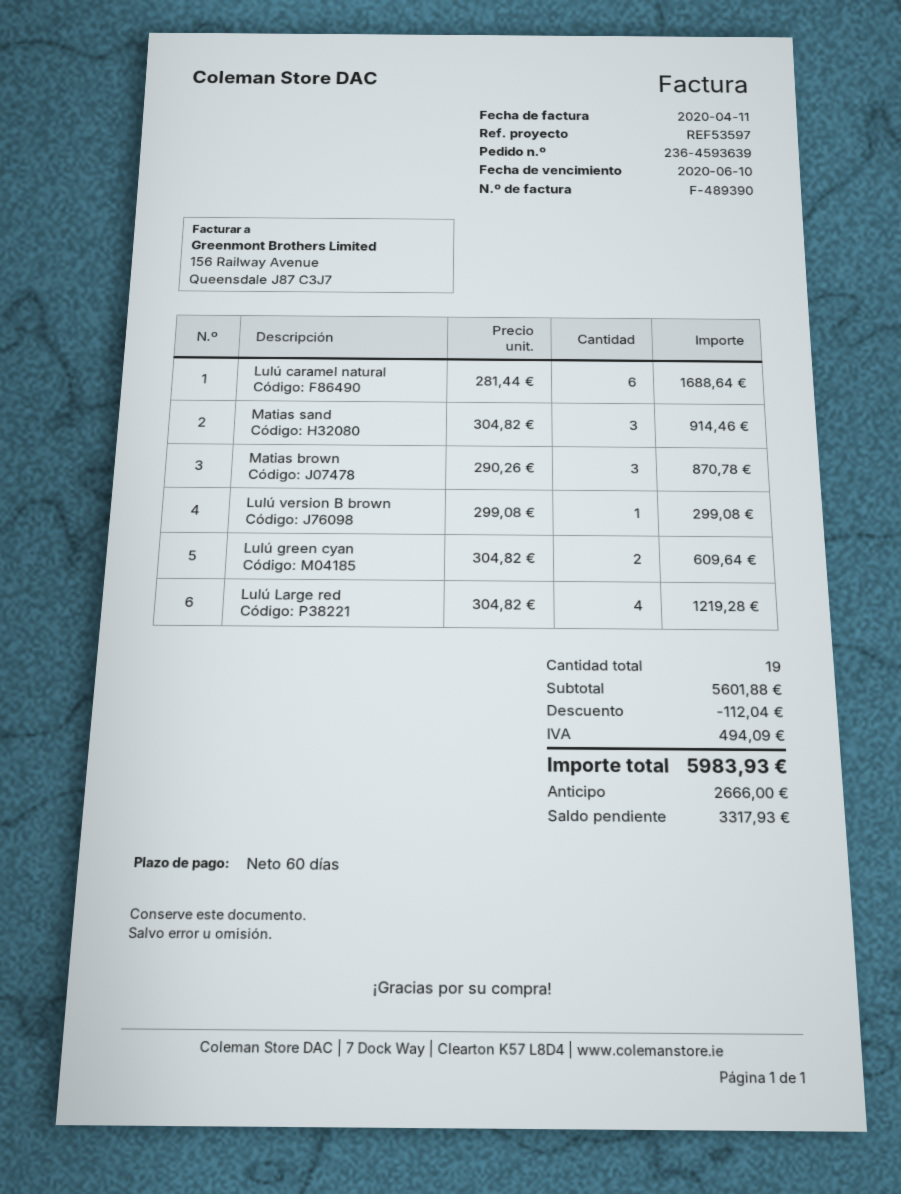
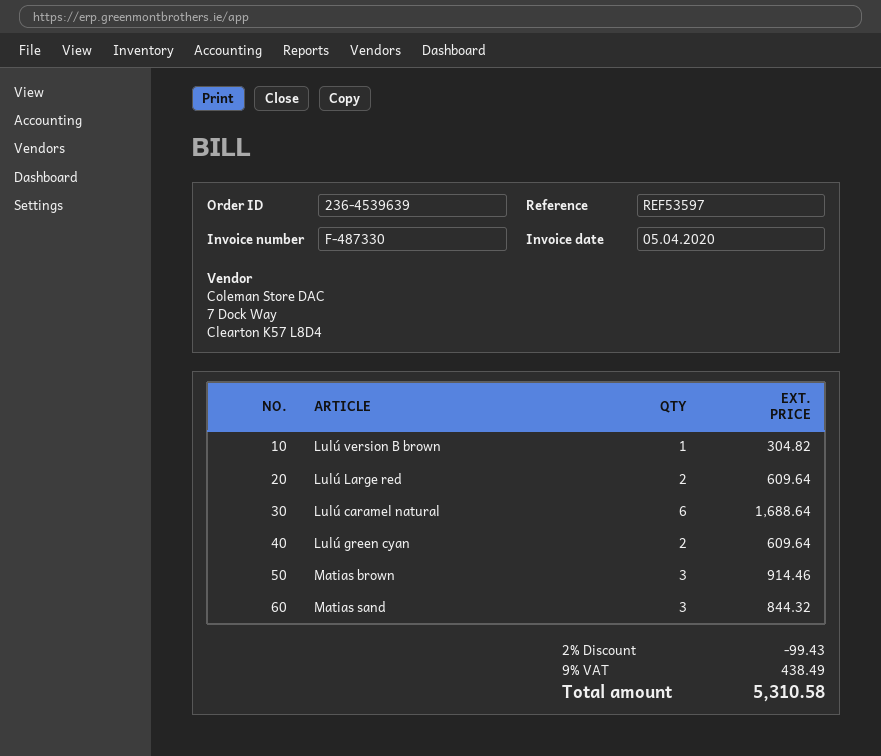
order number: 236-4593639 -> 236-4539639
invoice number: F-489390 -> F-487330
invoice date: 2020-04-11 -> 2020-04-05
Matias sand: 3 for 914.46 -> 3 for 844.32
Matias brown: 3 for 870.78 -> 3 for 914.46
Lulú version B brown: 1 for 299.08 -> 1 for 304.82
Lulú Large red: 4 for 1219.28 -> 2 for 609.64
discount: 112.04 -> 99.43
tax: 494.09 -> 438.49
total: 5983.93 -> 5310.58

